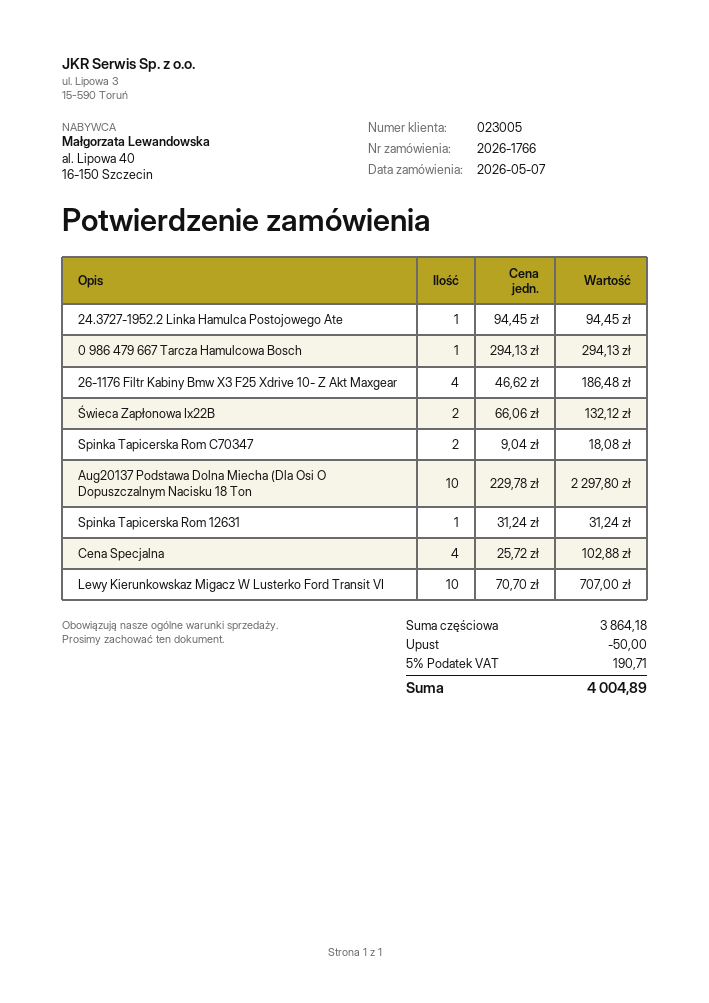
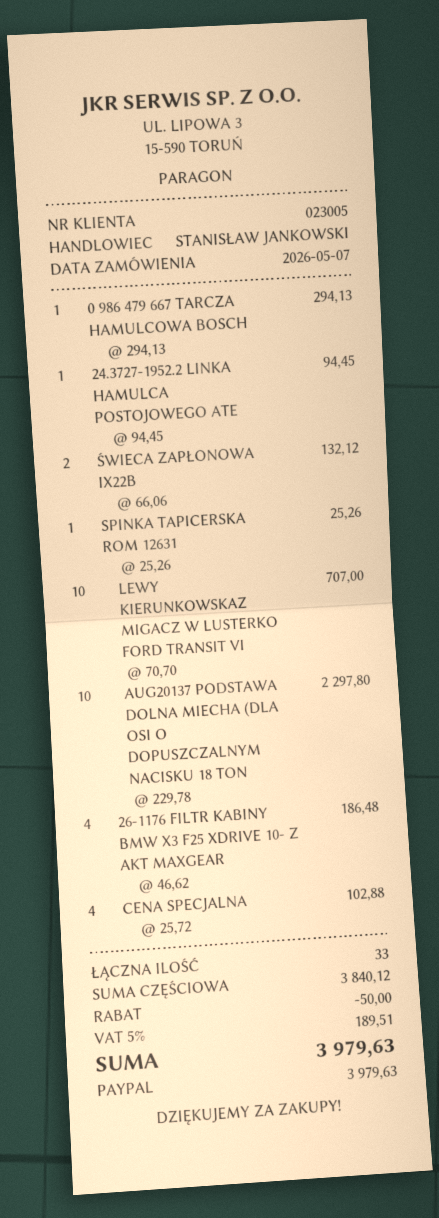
Spinka Tapicerska Rom C70347: 2 x 9.04 = 18.08 -> none
Spinka Tapicerska Rom 12631: 1 x 31.24 = 31.24 -> 1 x 25.26 = 25.26
subtotal: 3864.18 -> 3840.12
tax: 5% = 190.71 -> 5% = 189.51
total: 4004.89 -> 3979.63

